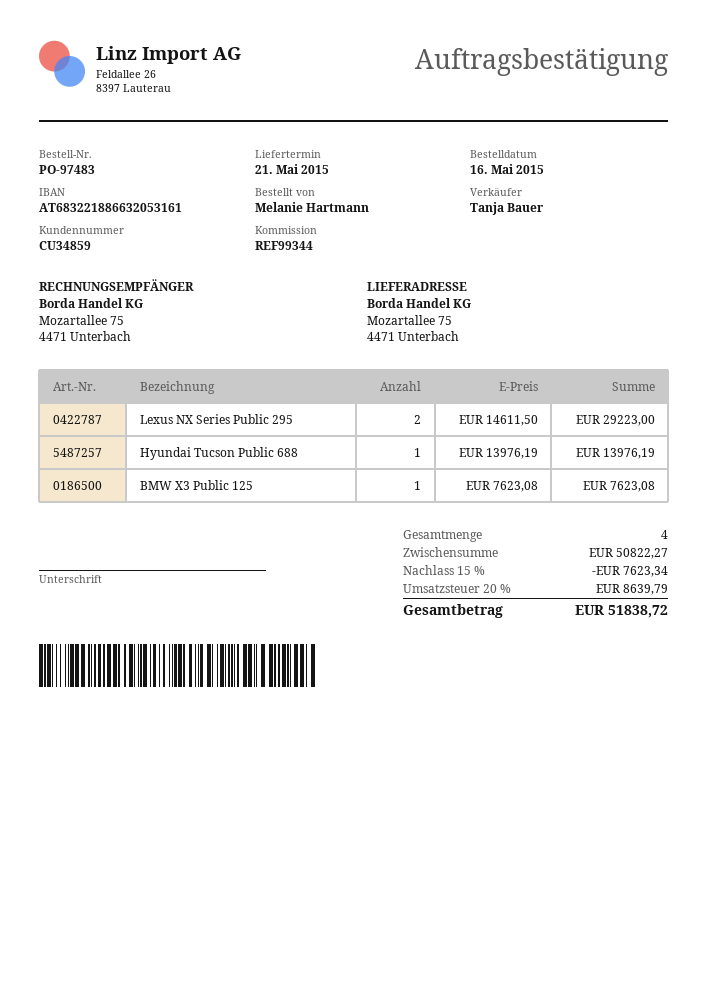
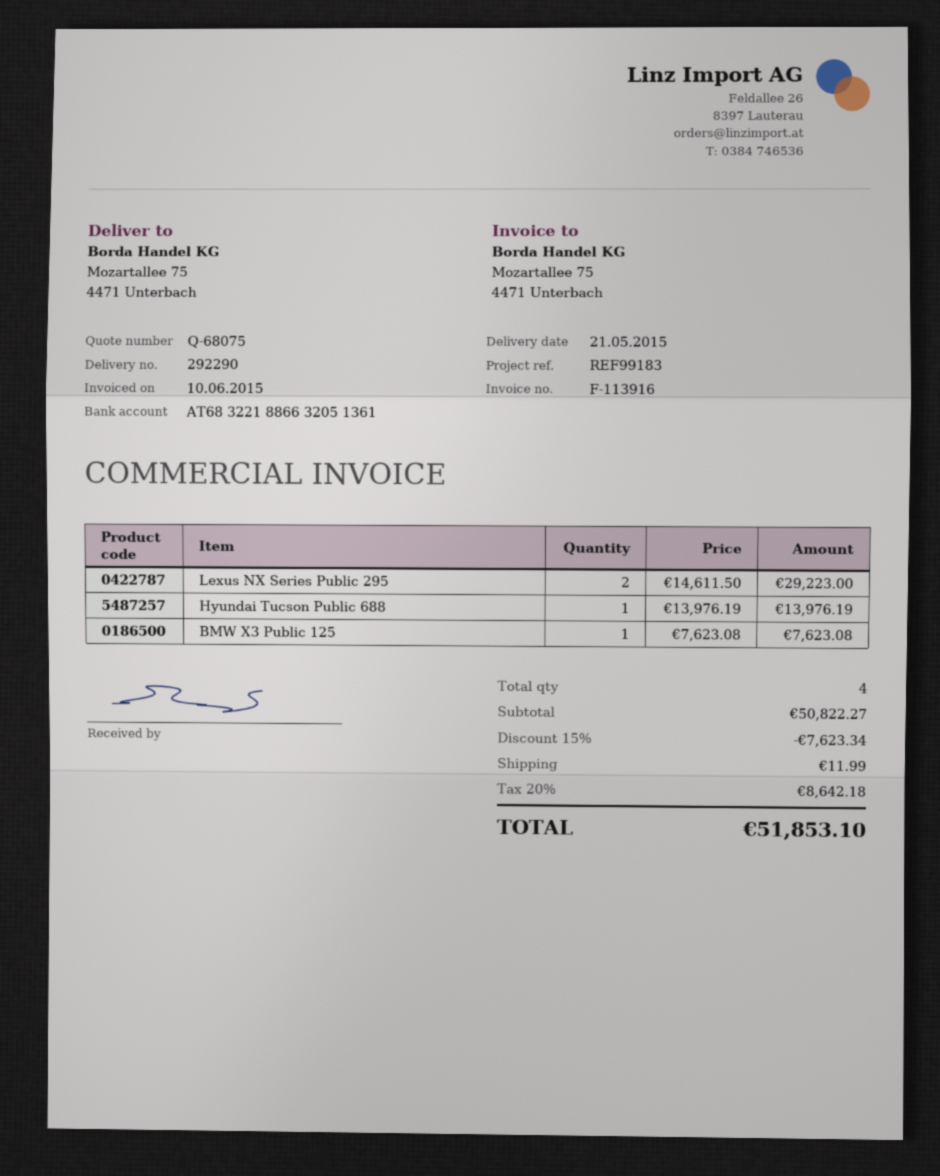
reference: REF99344 -> REF99183
bank account: AT683221886632053161 -> AT683221886632051361
shipping: none -> 11.99
tax: 20% = 8639.79 -> 20% = 8642.18
total: 51838.72 -> 51853.10

